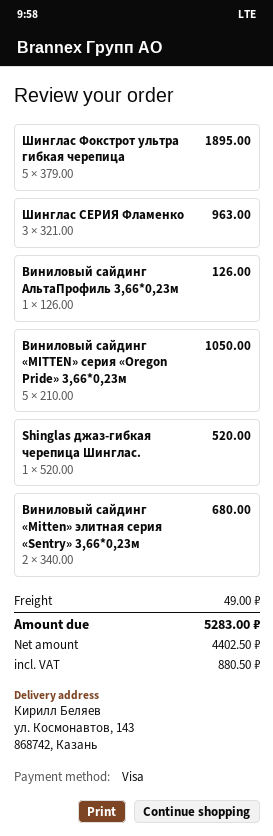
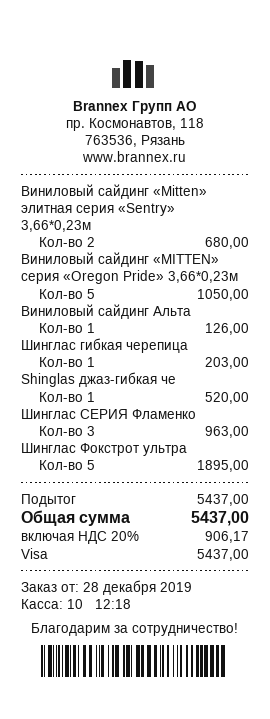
Шинглас гибкая черепица: none -> 1 for 203.00
shipping: 49.00 -> none
tax: 880.50 -> 906.17
total: 5283.00 -> 5437.00

